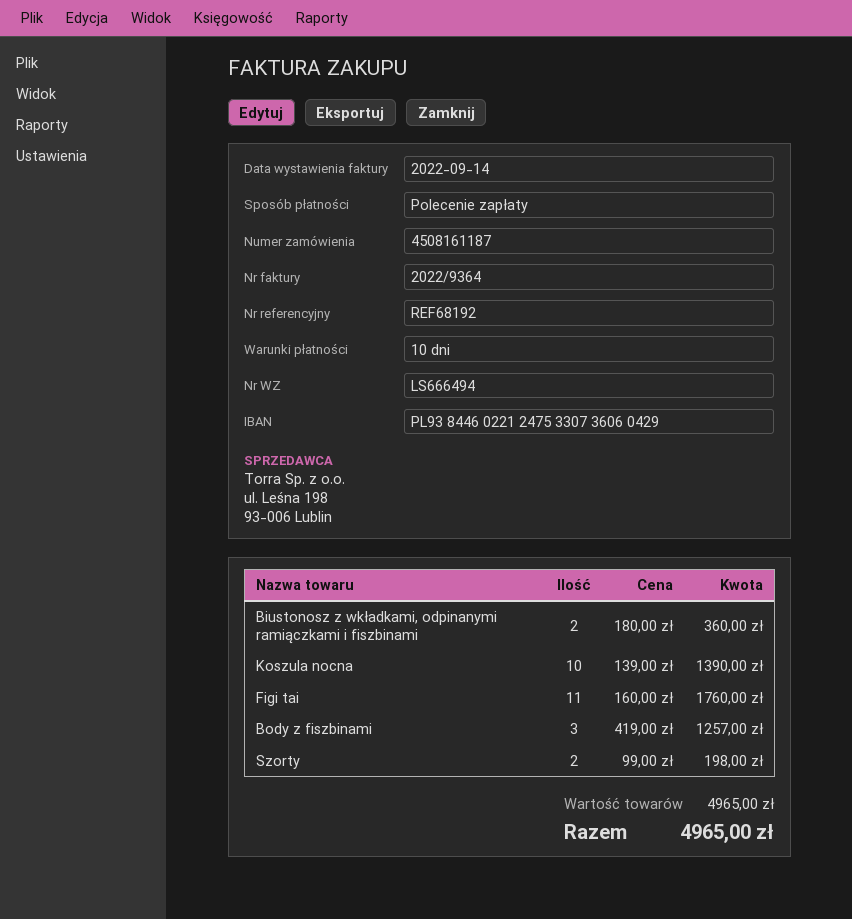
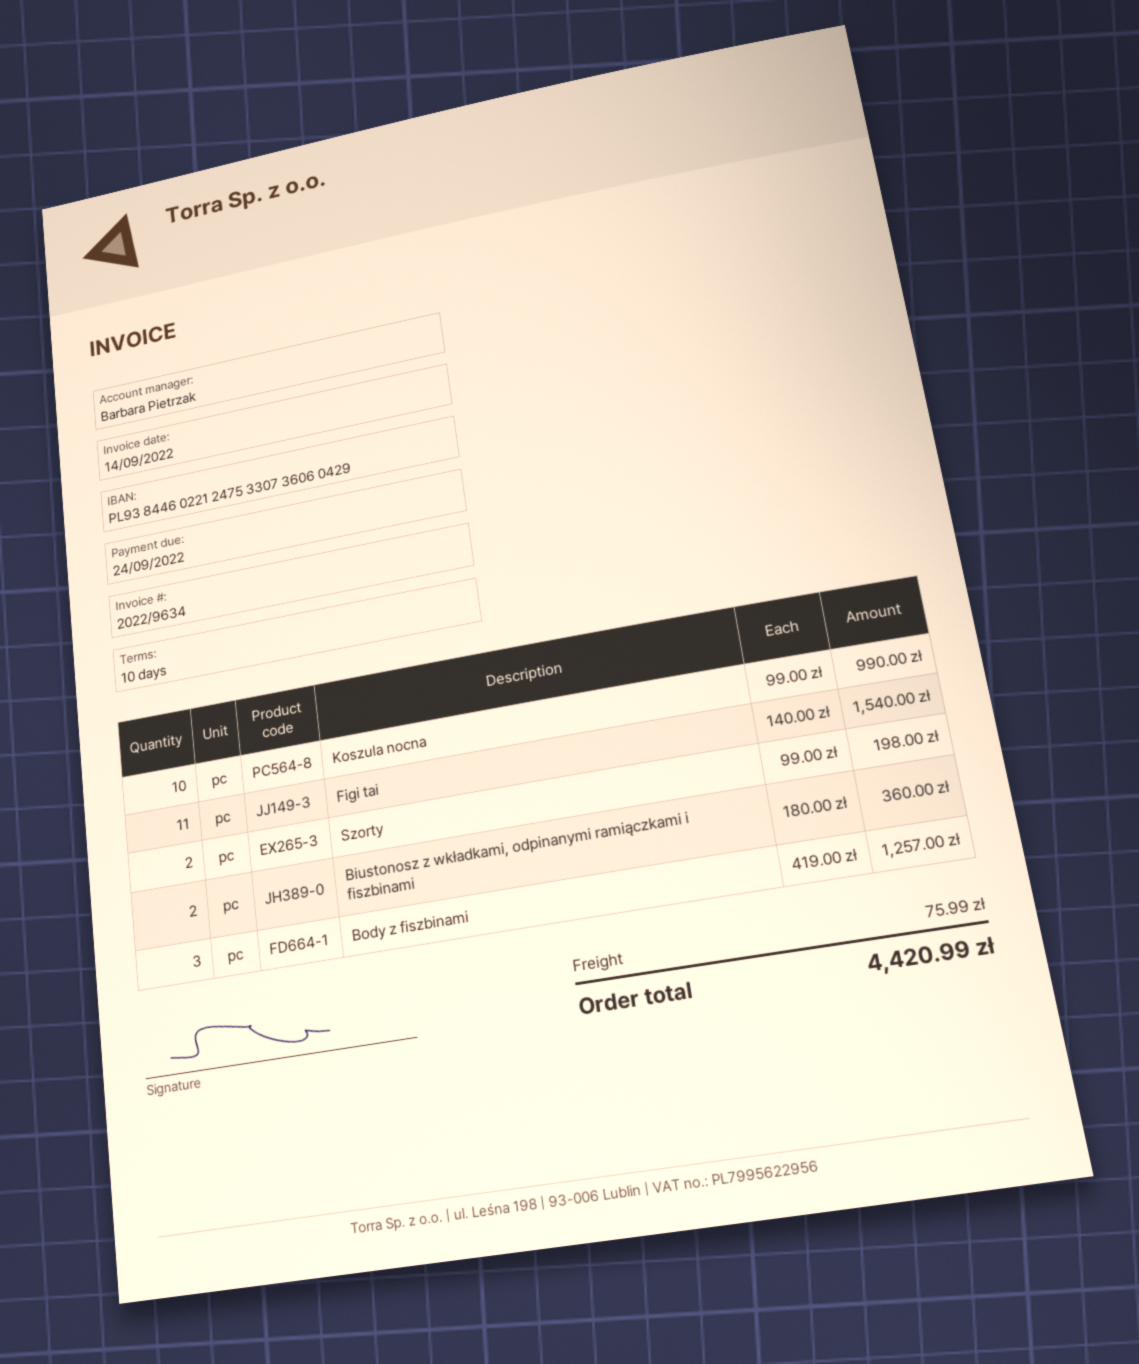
invoice number: 2022/9364 -> 2022/9634
Koszula nocna: 10 x 139.00 = 1390.00 -> 10 x 99.00 = 990.00
Figi tai: 11 x 160.00 = 1760.00 -> 11 x 140.00 = 1540.00
shipping: none -> 75.99
total: 4965.00 -> 4420.99

